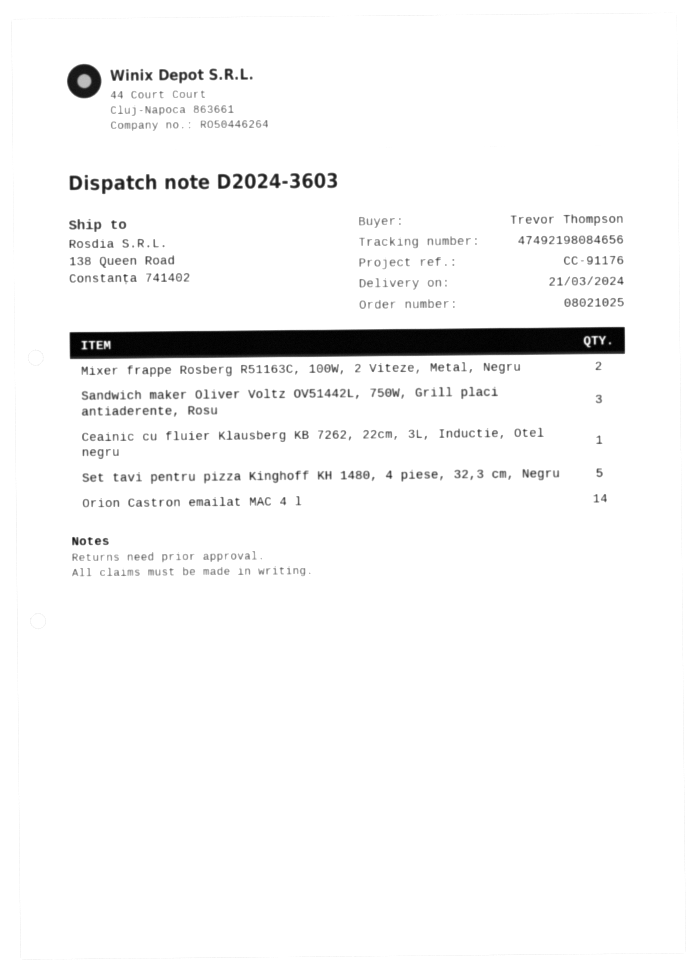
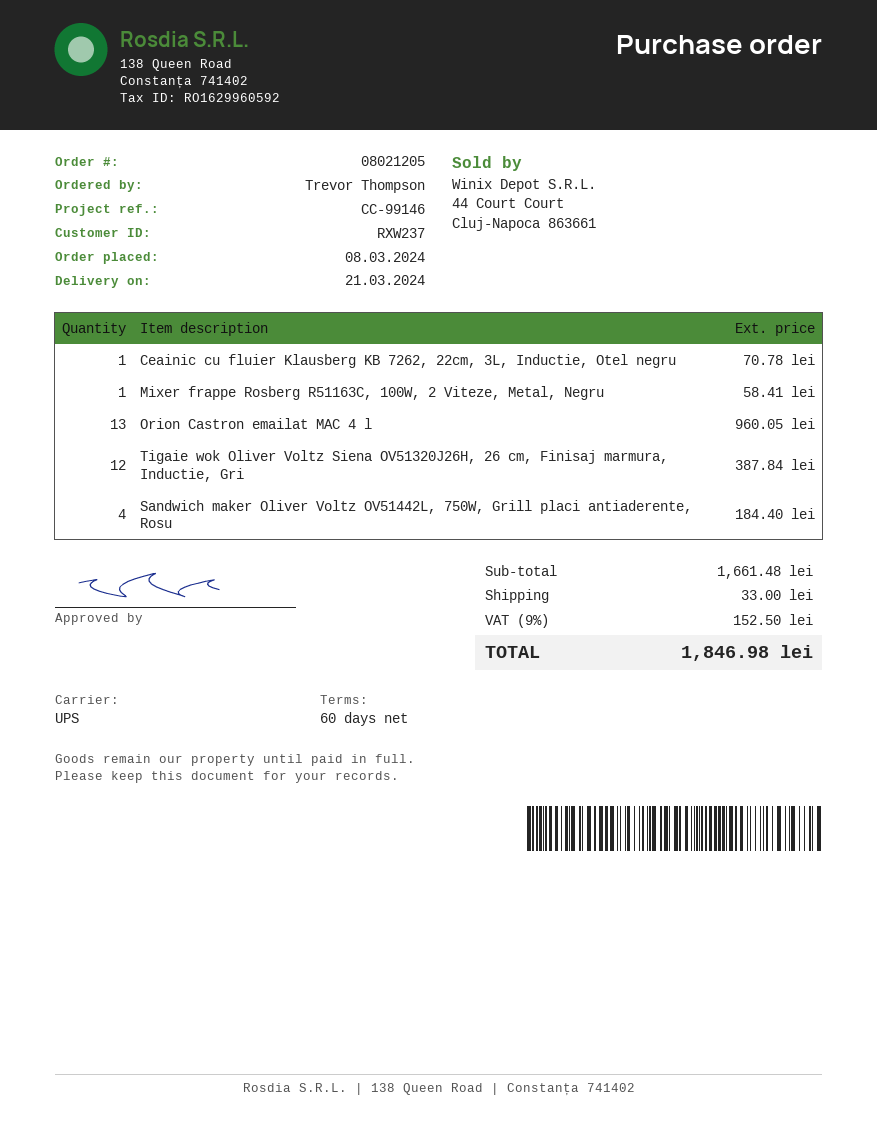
order number: 08021025 -> 08021205
reference: CC-91176 -> CC-99146
Mixer frappe Rosberg R51163C, 100W, 2 Viteze, Metal, Negru: 2 -> 1
Sandwich maker Oliver Voltz OV51442L, 750W, Grill placi antiaderente, Rosu: 3 -> 4
Set tavi pentru pizza Kinghoff KH 1480, 4 piese, 32,3 cm, Negru: 5 -> none
Orion Castron emailat MAC 4 l: 14 -> 13
Tigaie wok Oliver Voltz Siena OV51320J26H, 26 cm, Finisaj marmura, Inductie, Gri: none -> 12

